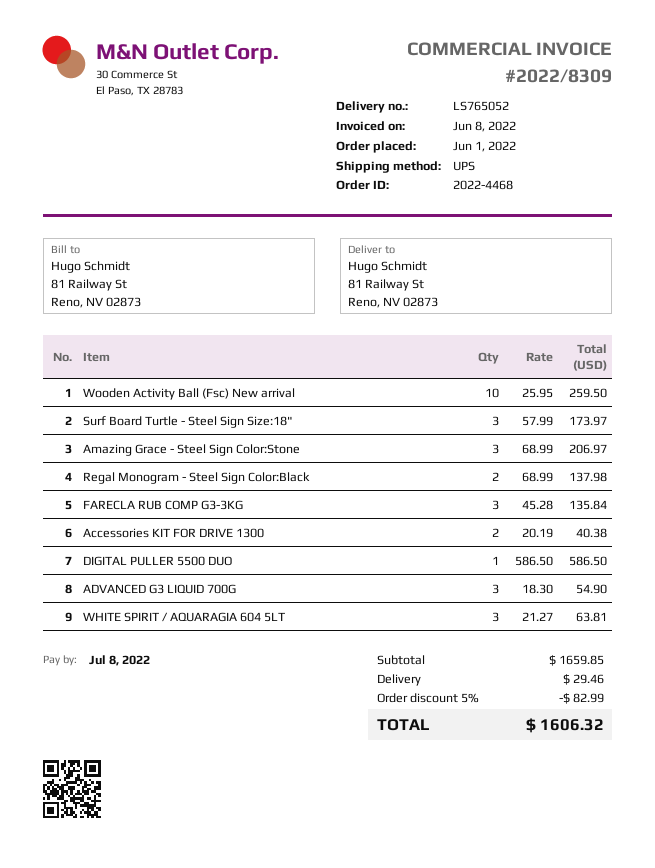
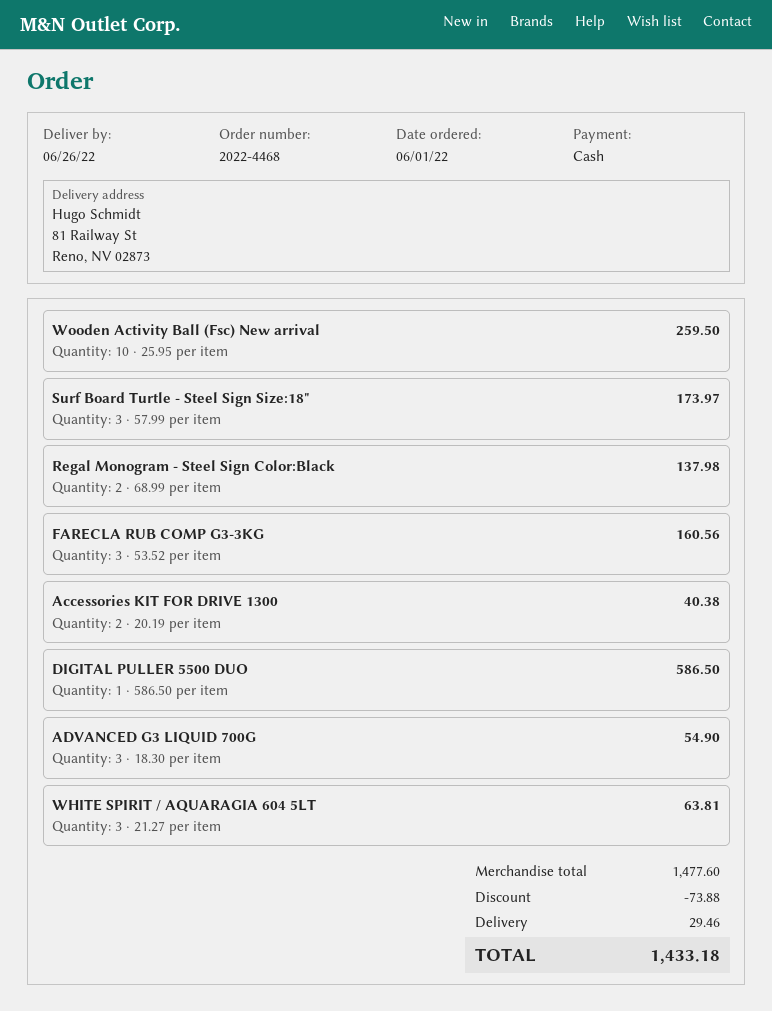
Amazing Grace - Steel Sign Color:Stone: 3 x 68.99 = 206.97 -> none
FARECLA RUB COMP G3-3KG: 3 x 45.28 = 135.84 -> 3 x 53.52 = 160.56
subtotal: 1659.85 -> 1477.60
discount: 82.99 -> 73.88
total: 1606.32 -> 1433.18

